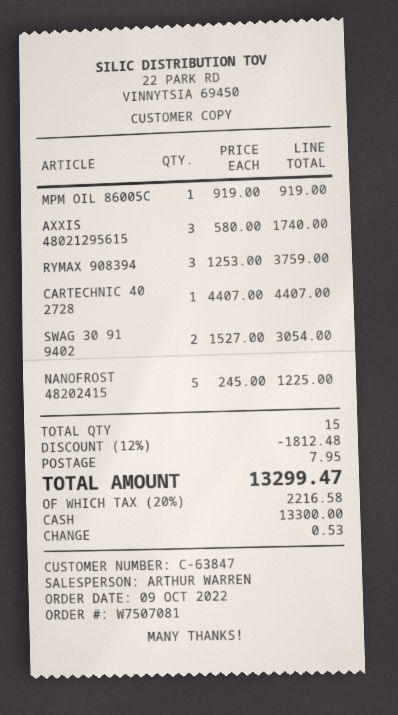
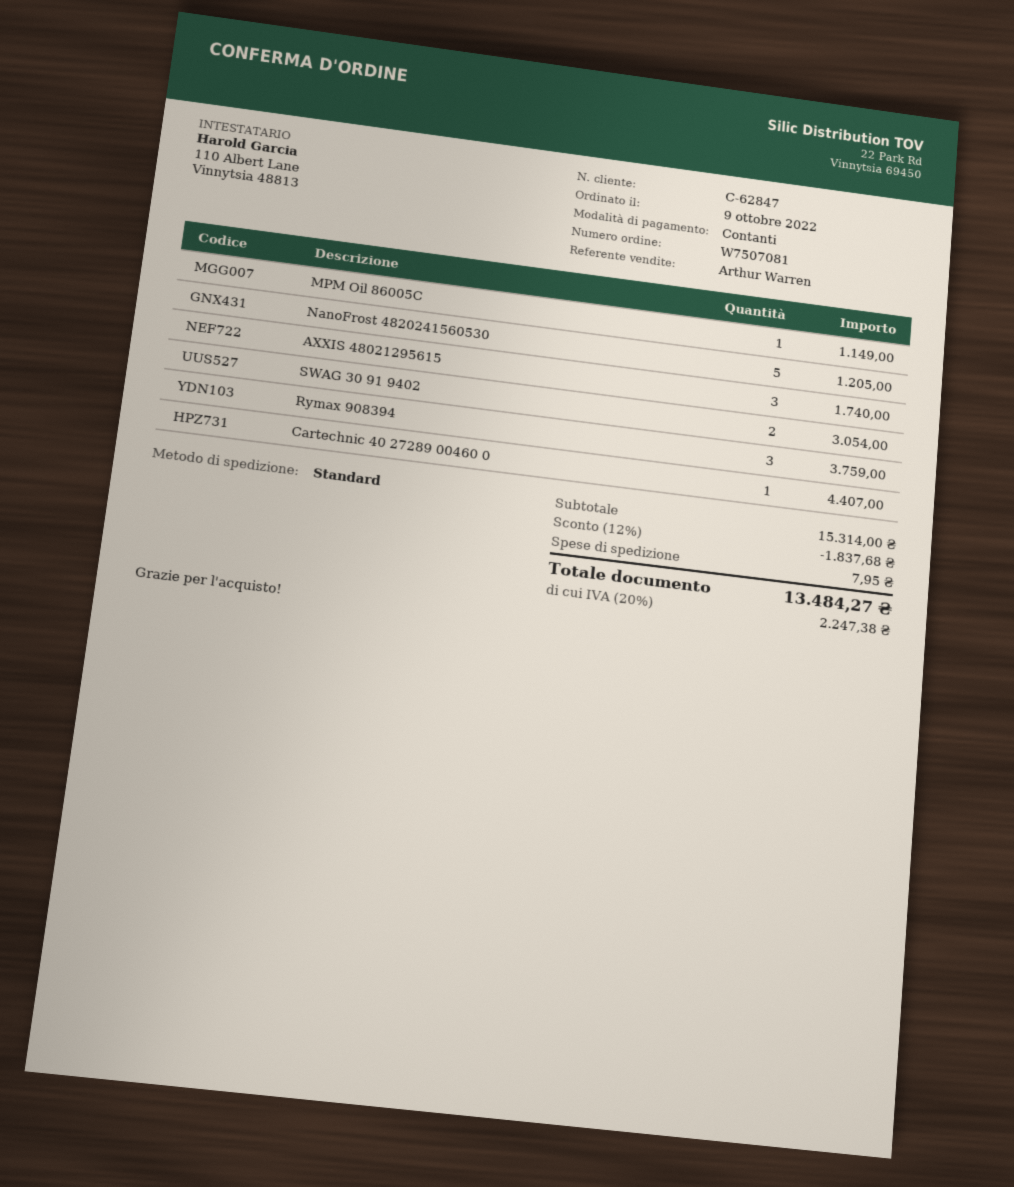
customer number: C-63847 -> C-62847
MPM OIL 86005C: 1 for 919.00 -> 1 for 1149.00
NANOFROST 48202415: 5 for 1225.00 -> 5 for 1205.00
discount: 12% = 1812.48 -> 12% = 1837.68
tax: 20% = 2216.58 -> 20% = 2247.38
total: 13299.47 -> 13484.27

